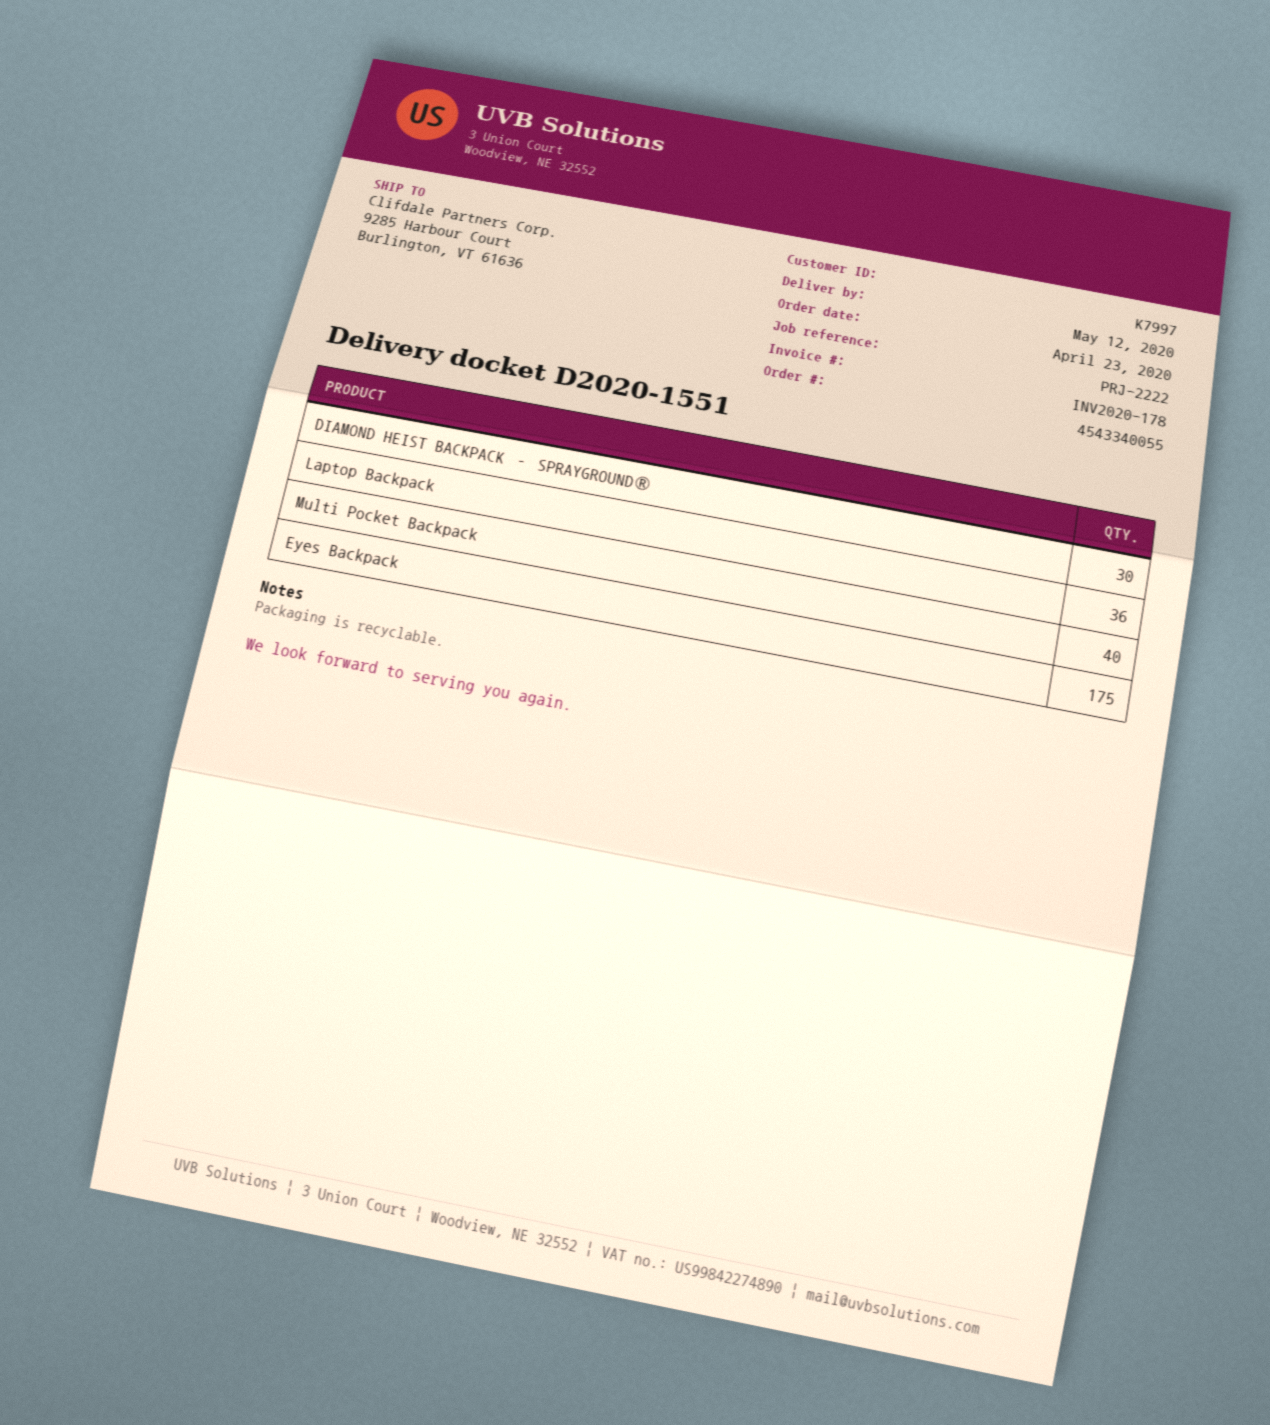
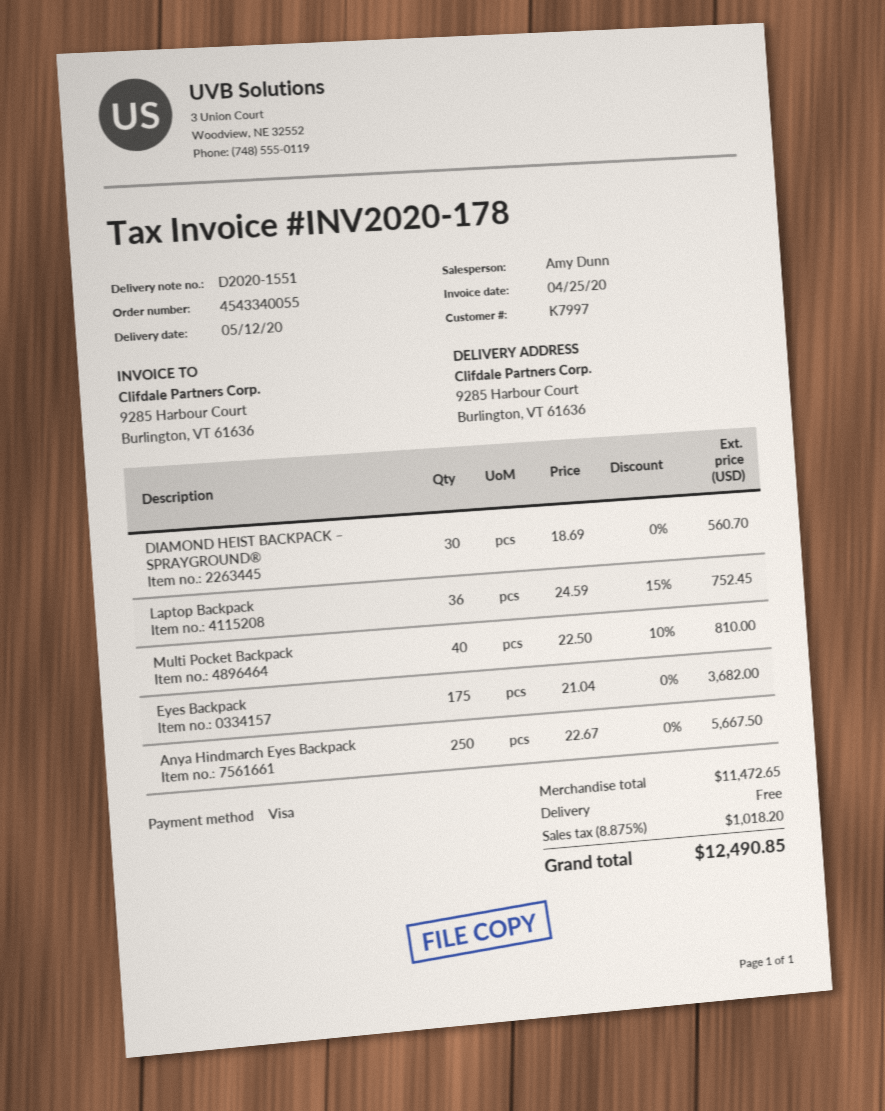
Anya Hindmarch Eyes Backpack: none -> 250

